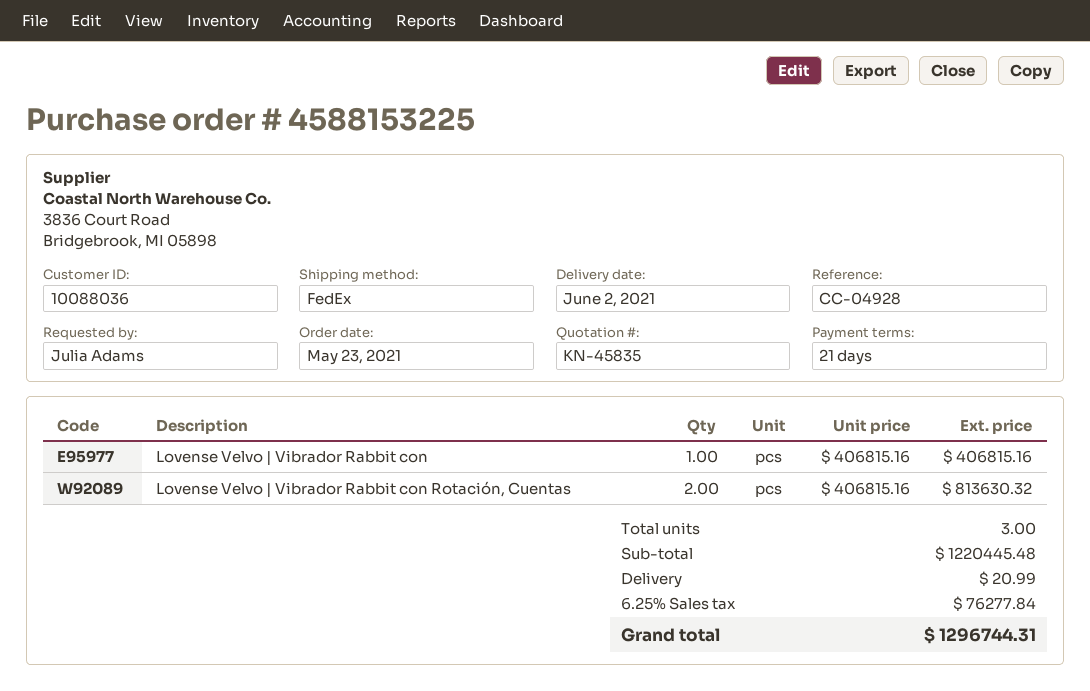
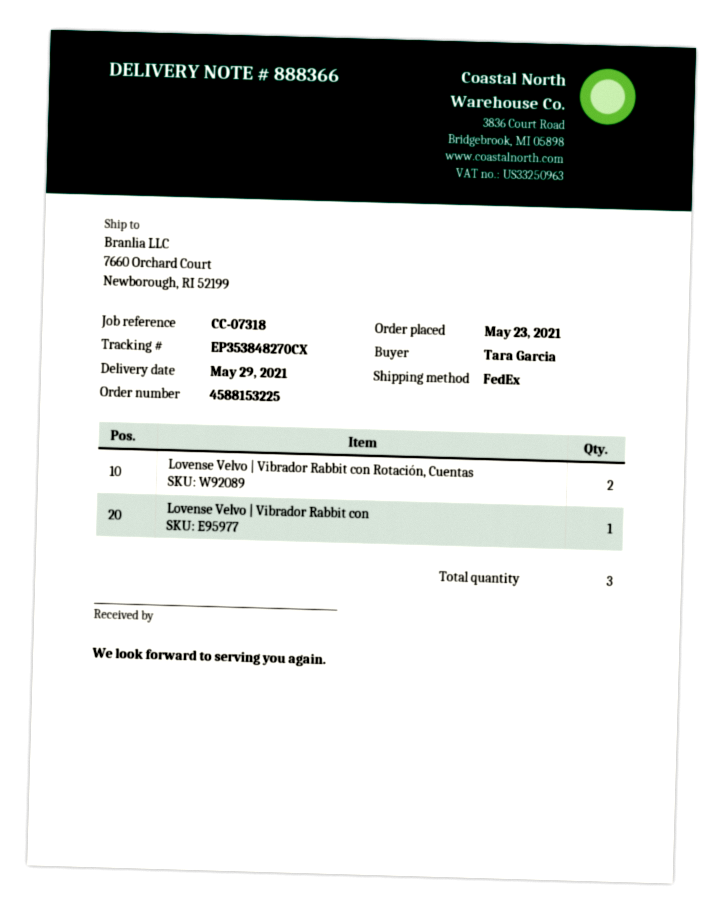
delivery date: 2021-06-02 -> 2021-05-29
reference: CC-04928 -> CC-07318
ordered by: Julia Adams -> Tara Garcia

